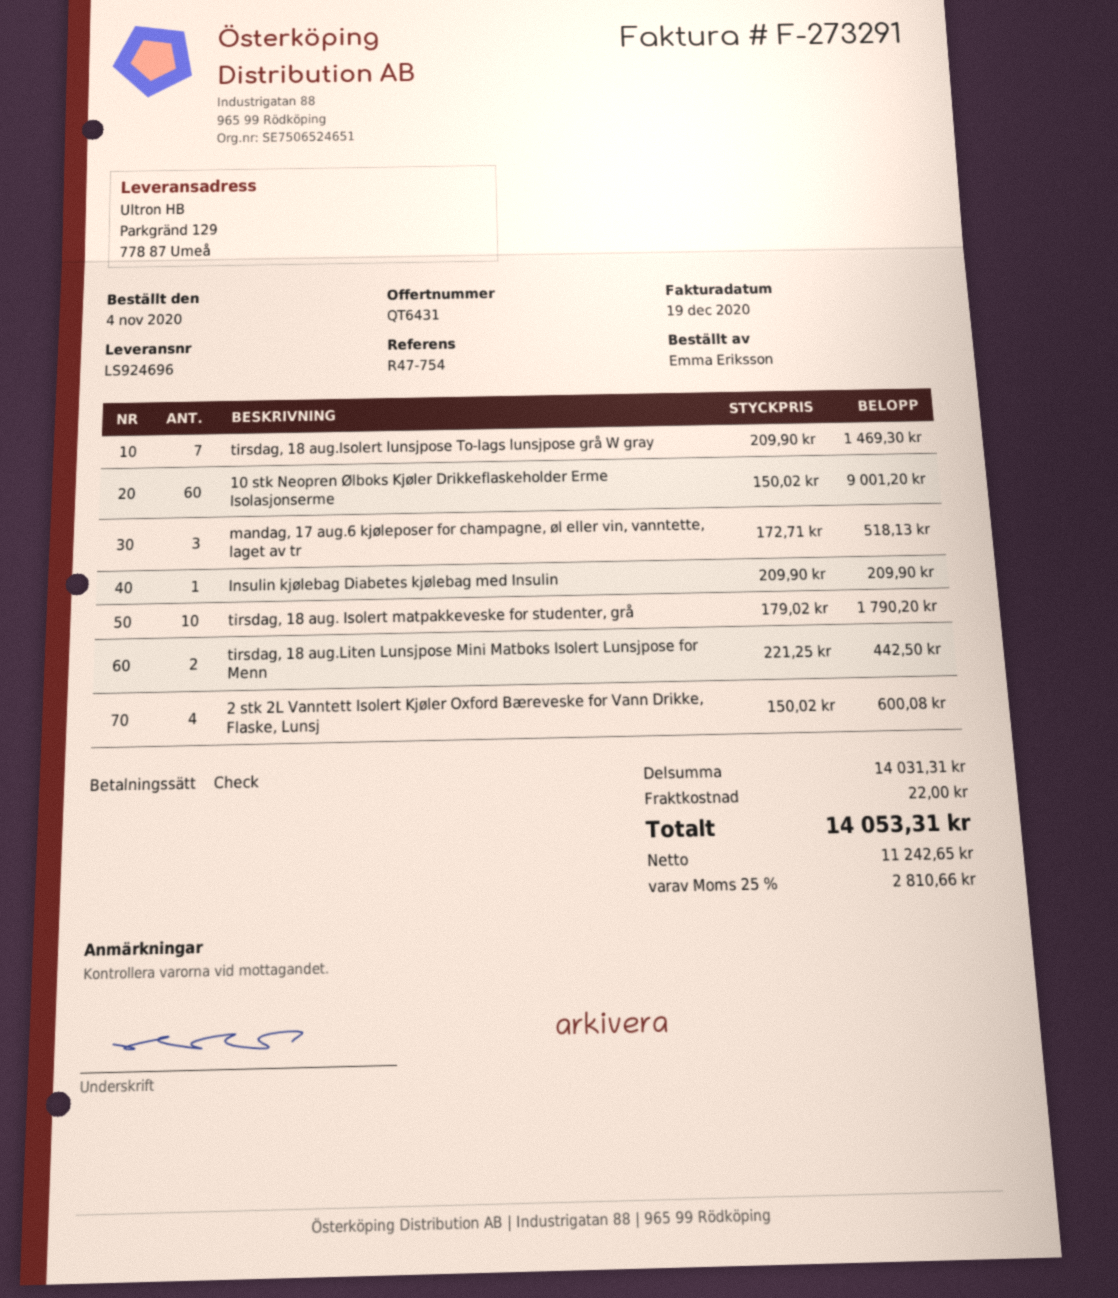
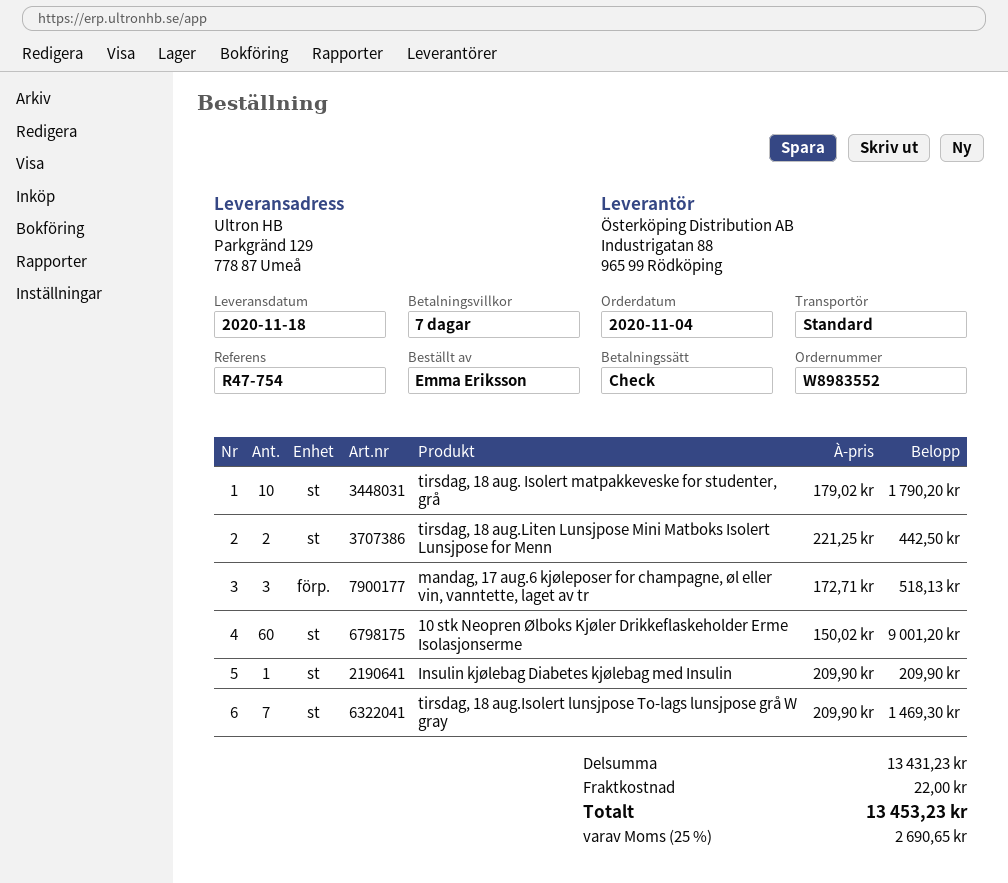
2 stk 2L Vanntett Isolert Kjøler Oxford Bæreveske for Vann Drikke, Flaske, Lunsj: 4 x 150.02 = 600.08 -> none
subtotal: 14031.31 -> 13431.23
tax: 25% = 2810.66 -> 25% = 2690.65
total: 14053.31 -> 13453.23

